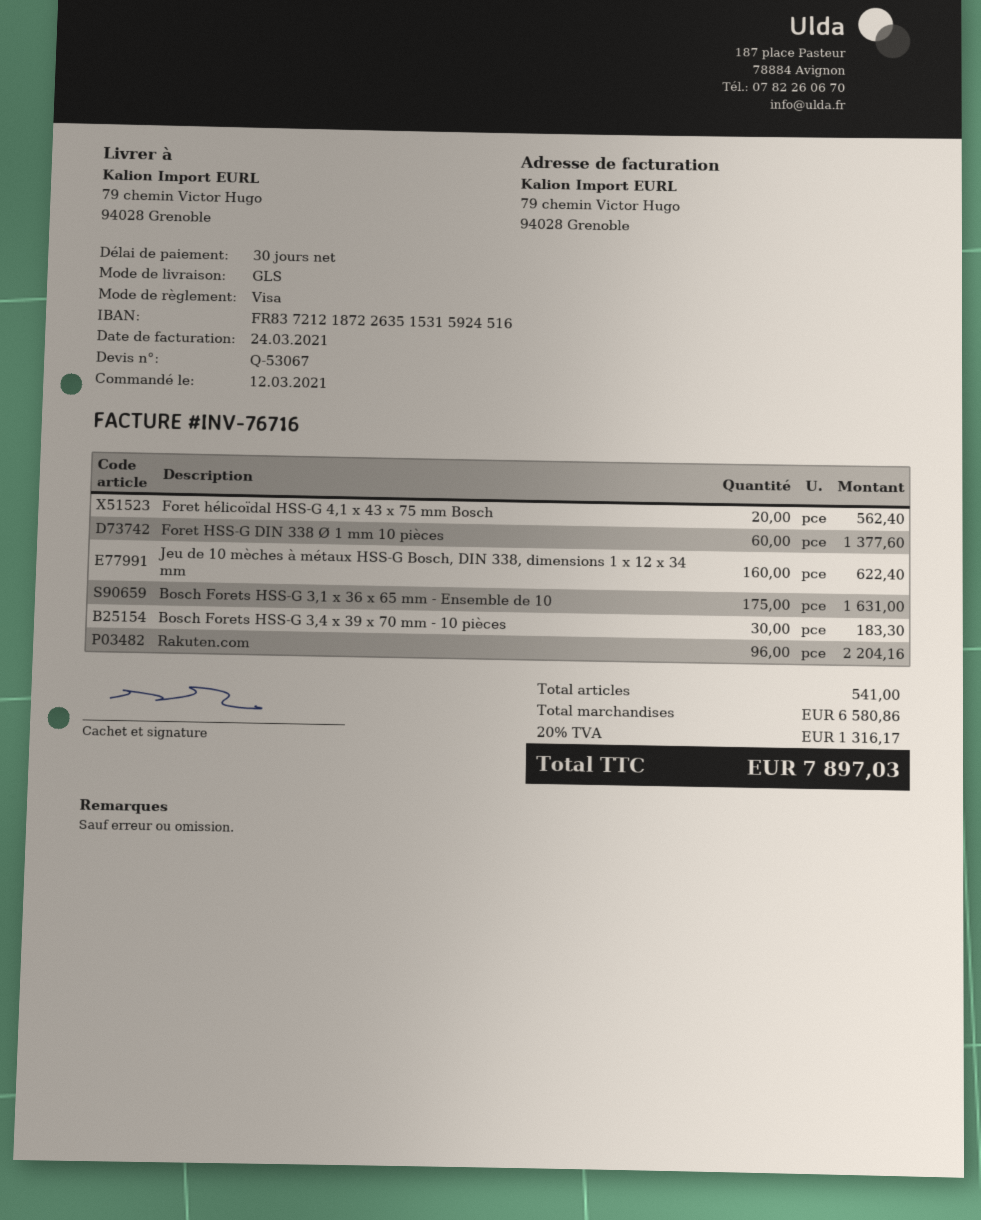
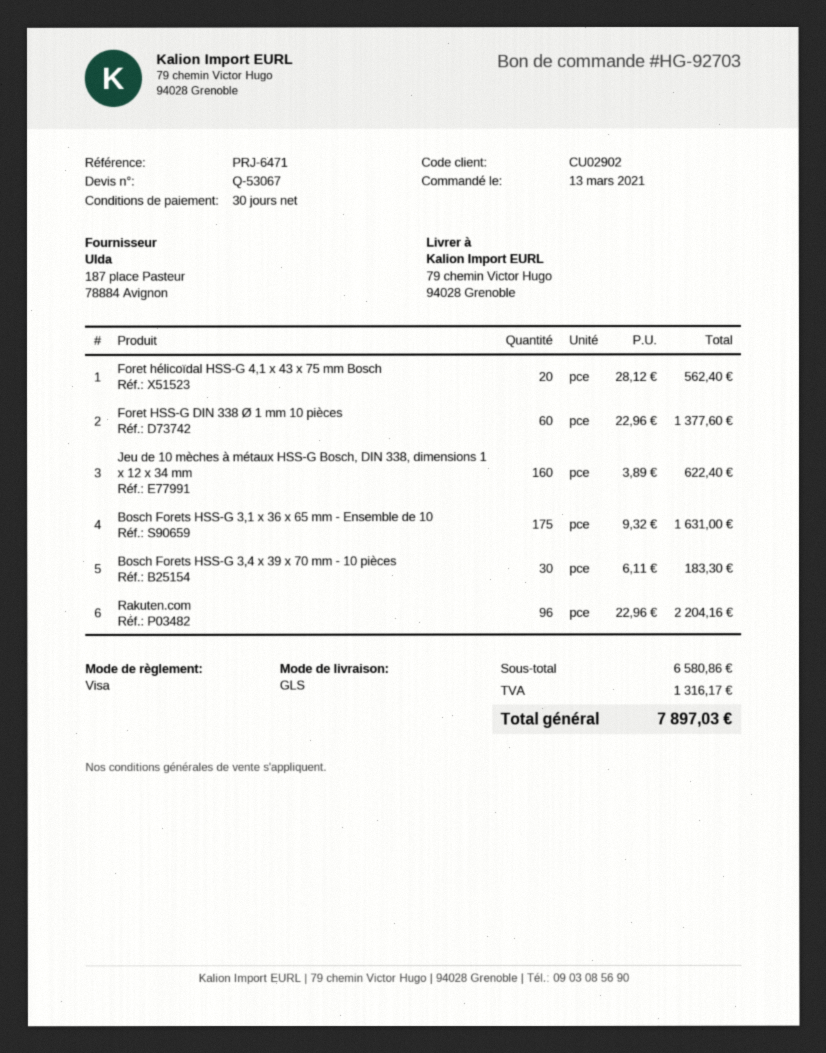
order date: 2021-03-12 -> 2021-03-13

